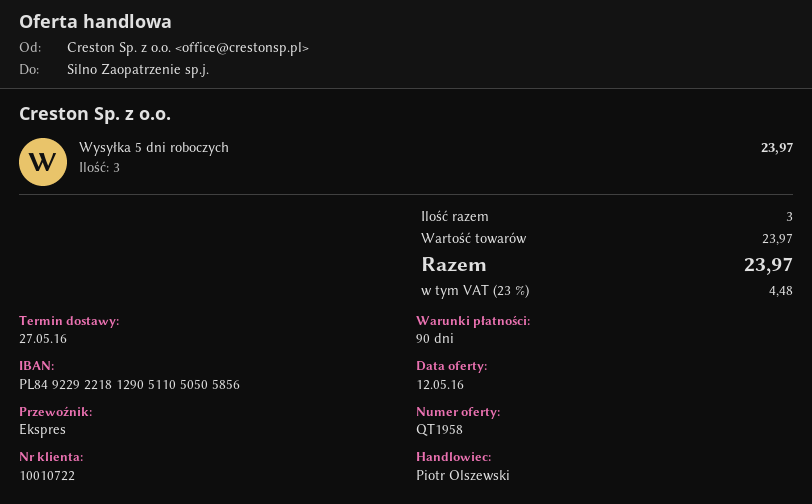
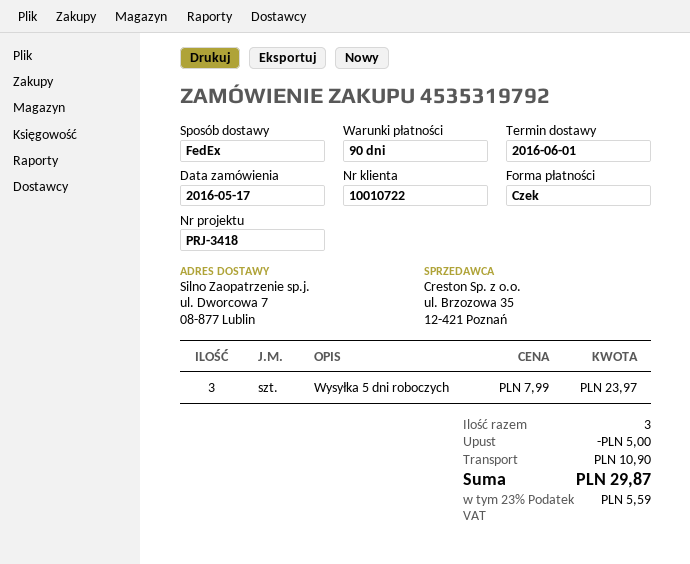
delivery date: 2016-05-27 -> 2016-06-01
shipping method: express -> FedEx
discount: none -> 5.00
shipping: none -> 10.90
tax: 23% = 4.48 -> 23% = 5.59
total: 23.97 -> 29.87

